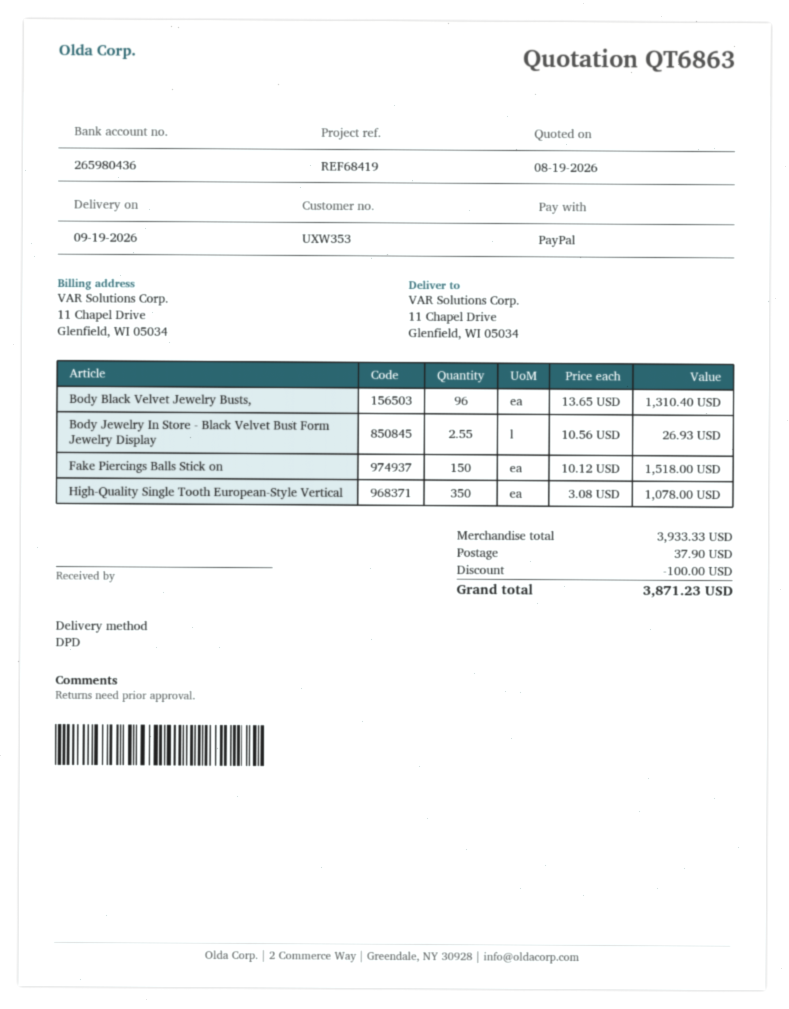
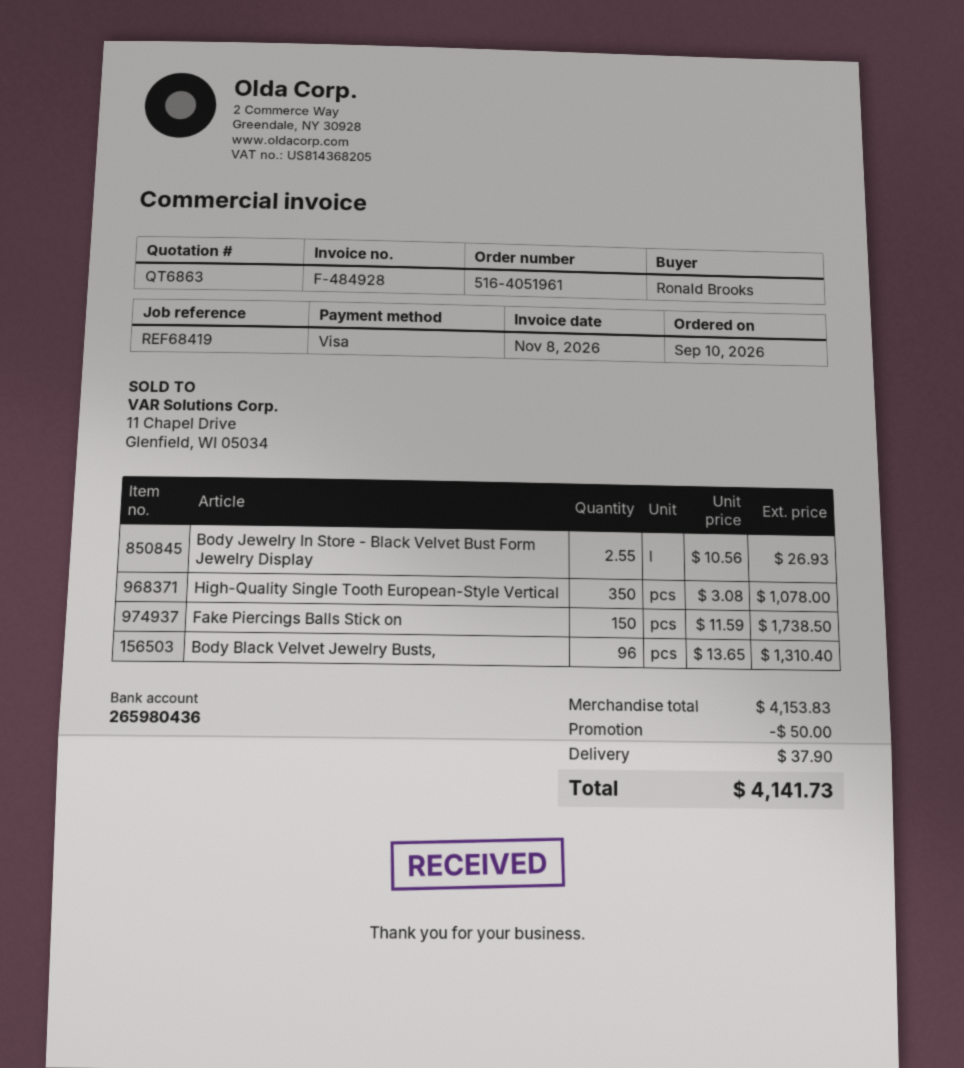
payment method: PayPal -> Visa
Fake Piercings Balls Stick on: 150 x 10.12 = 1518.00 -> 150 x 11.59 = 1738.50
subtotal: 3933.33 -> 4153.83
discount: 100.00 -> 50.00
total: 3871.23 -> 4141.73

